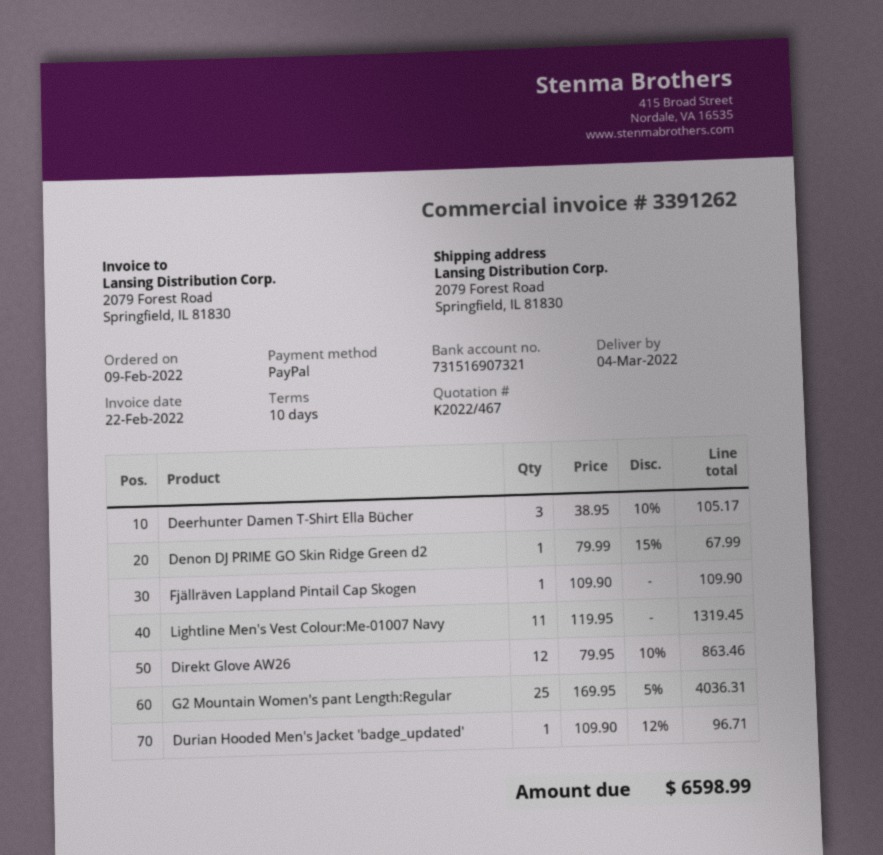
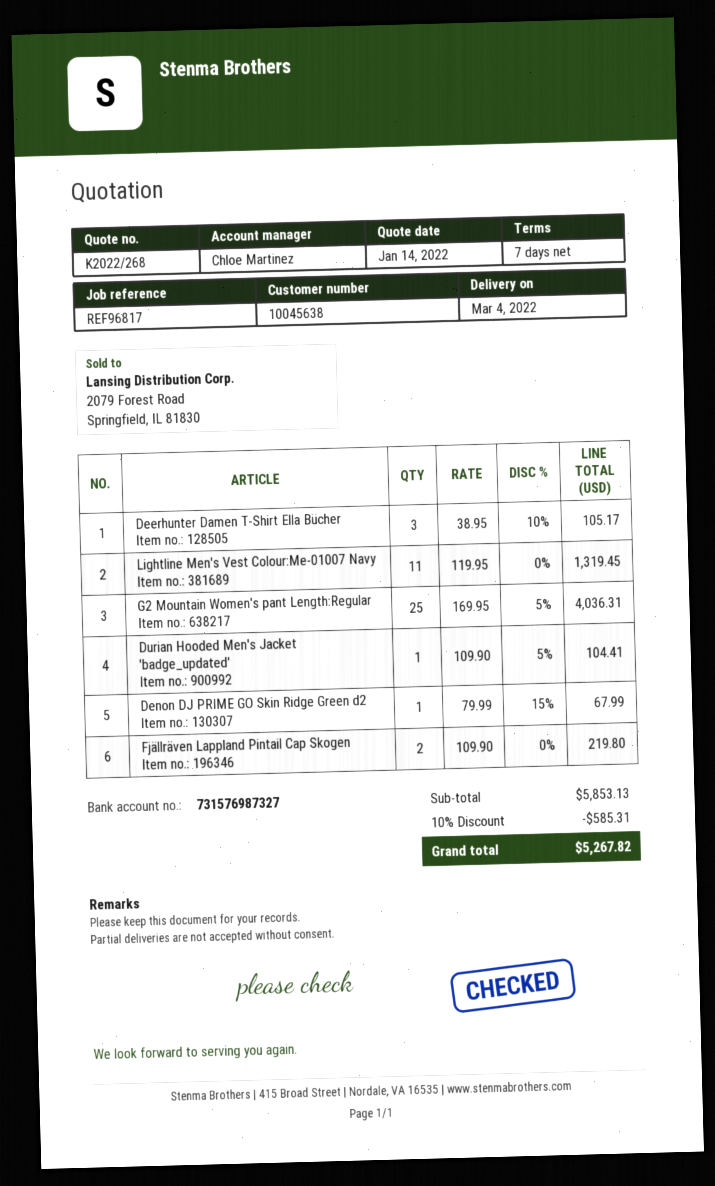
quote number: K2022/467 -> K2022/268
payment terms: 10 days -> 7 days
bank account: 731516907321 -> 731576987327
Fjällräven Lappland Pintail Cap Skogen: 1 x 109.90 = 109.90 -> 2 x 109.90 = 219.80
Direkt Glove AW26: 12 x 79.95 - 10% = 863.46 -> none
Durian Hooded Men's Jacket 'badge_updated': 1 x 109.90 - 12% = 96.71 -> 1 x 109.90 - 5% = 104.41
discount: none -> 10% = 585.31
total: 6598.99 -> 5267.82

